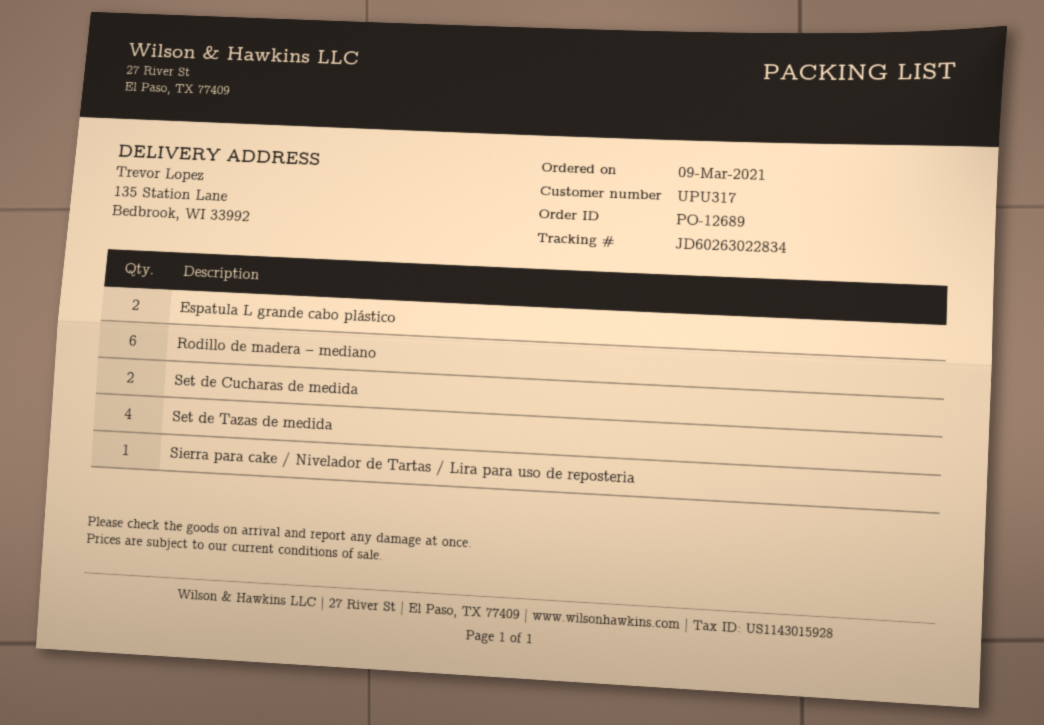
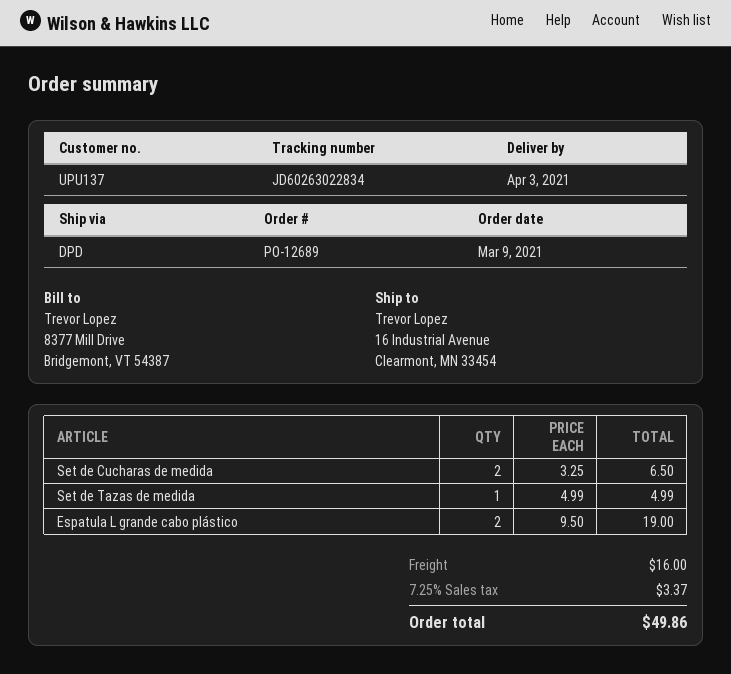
customer number: UPU317 -> UPU137
ship to: 135 Station Lane, Bedbrook, WI 33992 -> 16 Industrial Avenue, Clearmont, MN 33454
Rodillo de madera – mediano: 6 -> none
Set de Tazas de medida: 4 -> 1
Sierra para cake / Nivelador de Tartas / Lira para uso de reposteria: 1 -> none

